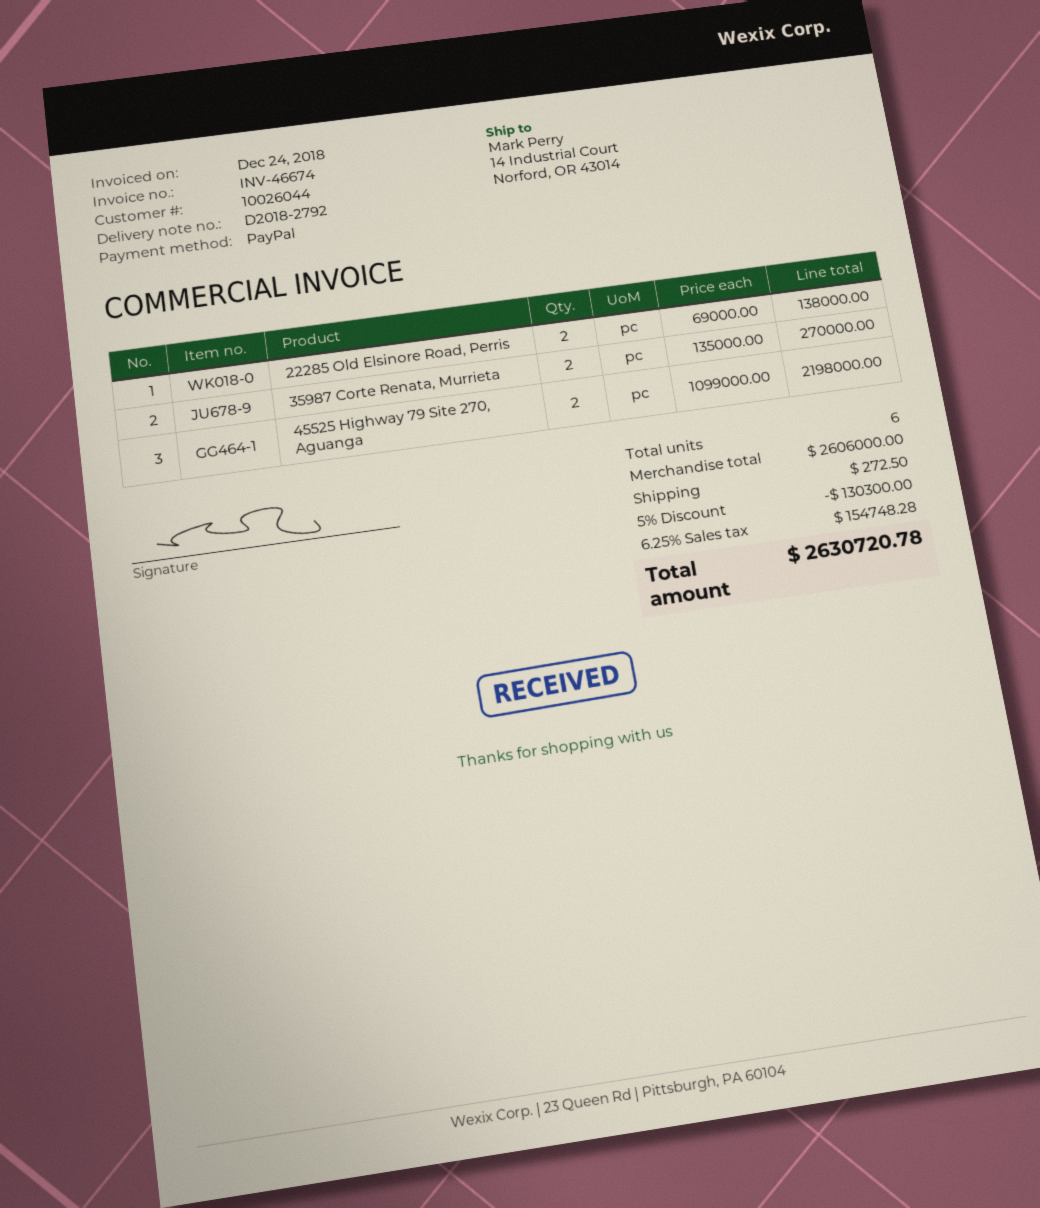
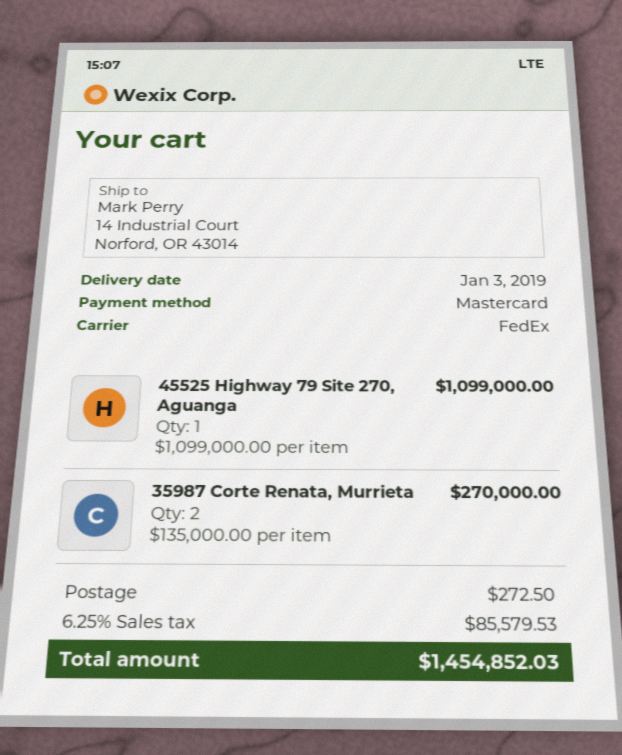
payment method: PayPal -> Mastercard
22285 Old Elsinore Road, Perris: 2 x 69000.00 = 138000.00 -> none
45525 Highway 79 Site 270, Aguanga: 2 x 1099000.00 = 2198000.00 -> 1 x 1099000.00 = 1099000.00
discount: 5% = 130300.00 -> none
tax: 6.25% = 154748.28 -> 6.25% = 85579.53
total: 2630720.78 -> 1454852.03

